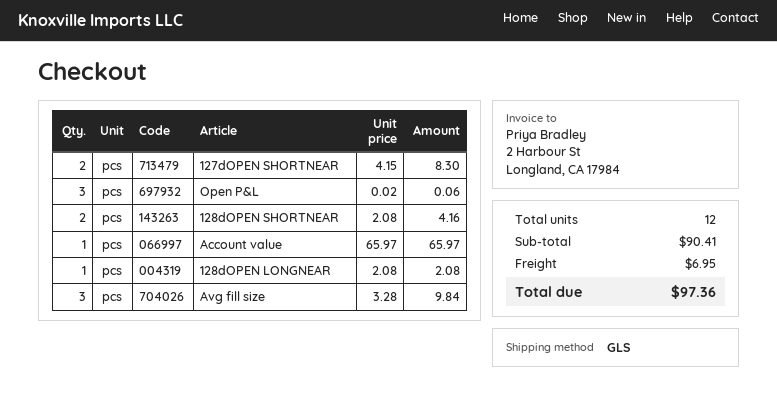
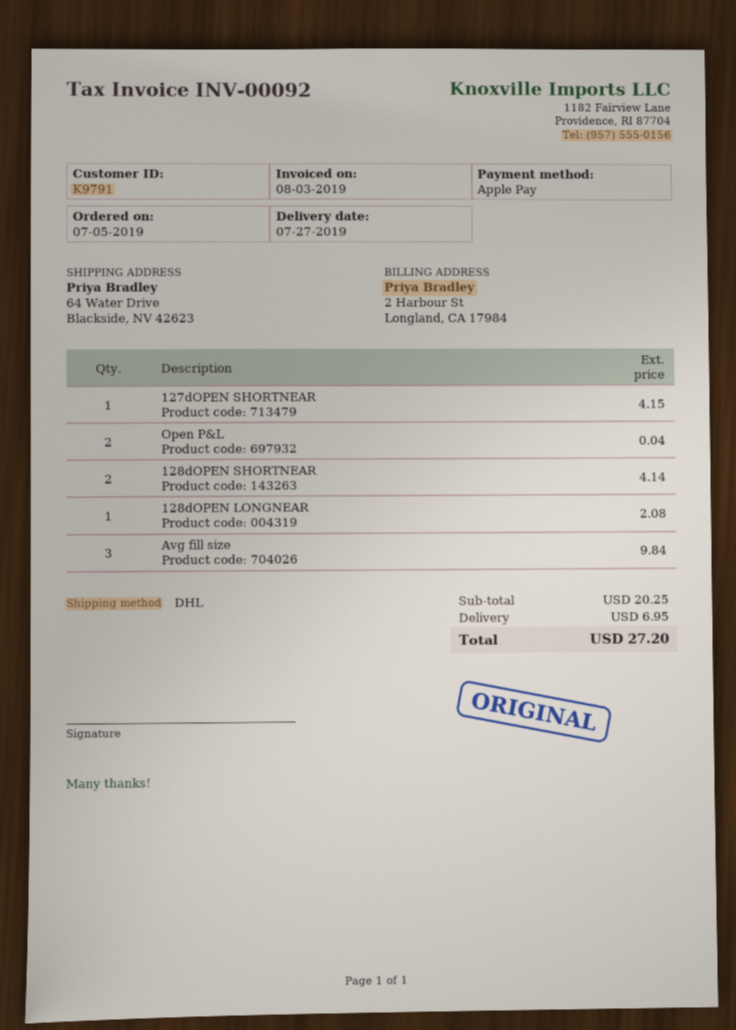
shipping method: GLS -> DHL
127dOPEN SHORTNEAR: 2 for 8.30 -> 1 for 4.15
Open P&L: 3 for 0.06 -> 2 for 0.04
128dOPEN SHORTNEAR: 2 for 4.16 -> 2 for 4.14
Account value: 1 for 65.97 -> none
subtotal: 90.41 -> 20.25
total: 97.36 -> 27.20

